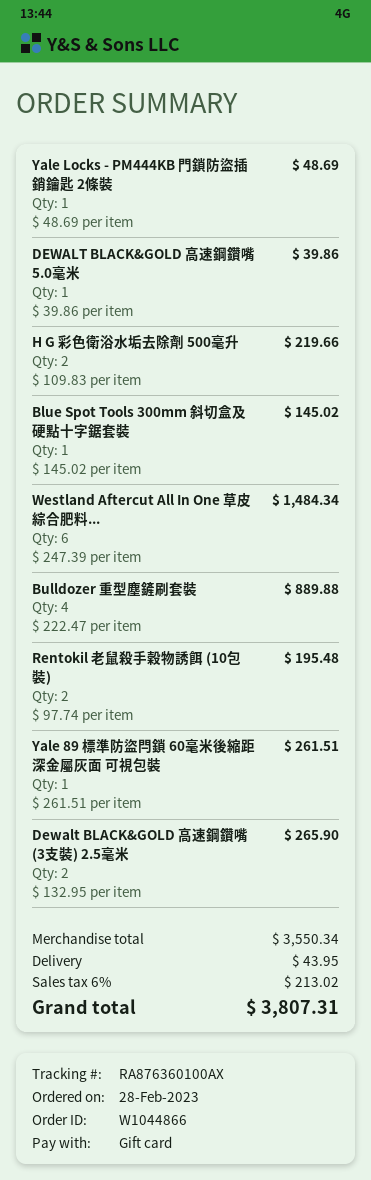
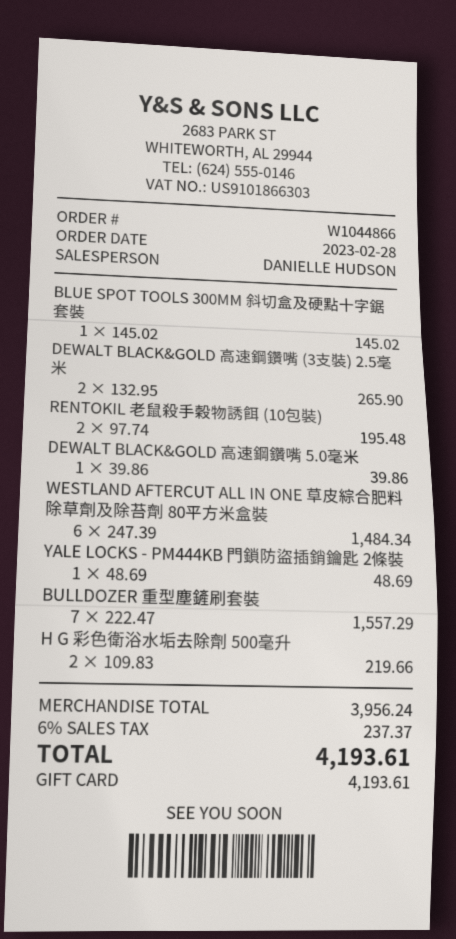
Bulldozer 重型塵鏟刷套裝: 4 x 222.47 = 889.88 -> 7 x 222.47 = 1557.29
Yale 89 標準防盜閂鎖 60毫米後縮距 深金屬灰面 可視包裝: 1 x 261.51 = 261.51 -> none
subtotal: 3550.34 -> 3956.24
shipping: 43.95 -> none
tax: 6% = 213.02 -> 6% = 237.37
total: 3807.31 -> 4193.61

